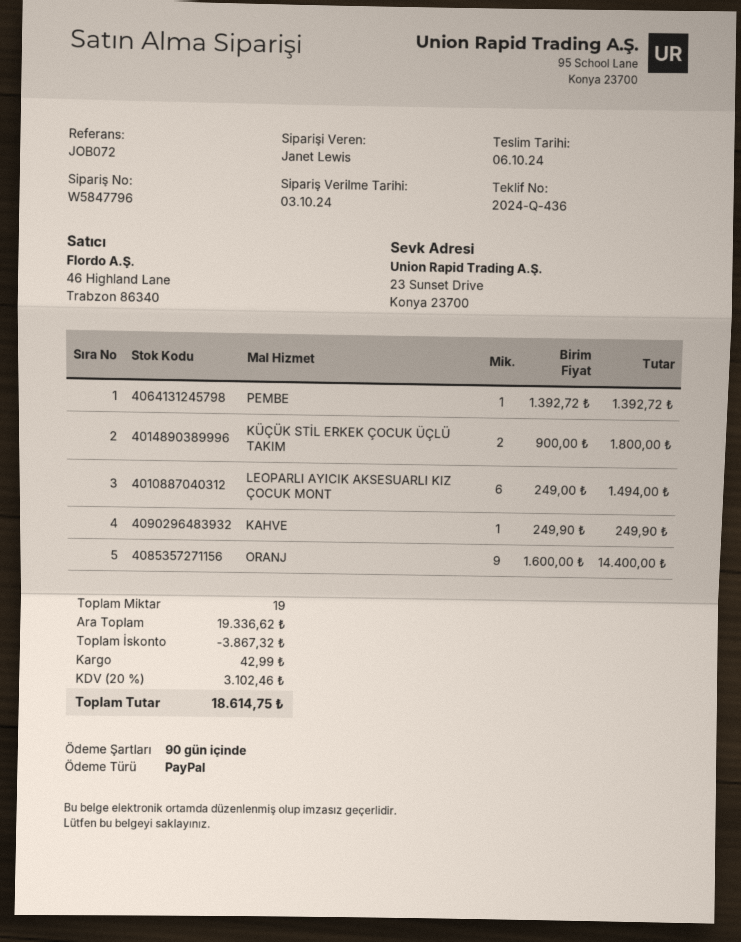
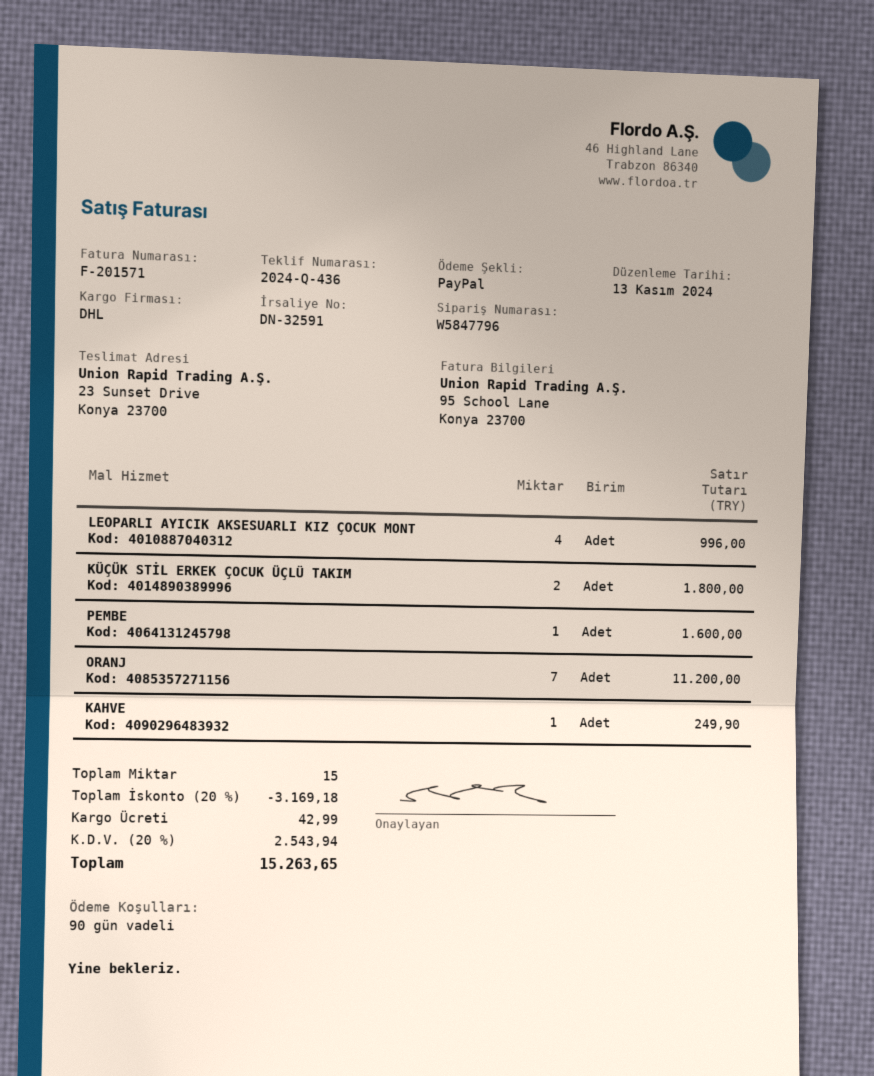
PEMBE: 1 for 1392.72 -> 1 for 1600.00
LEOPARLI AYICIK AKSESUARLI KIZ ÇOCUK MONT: 6 for 1494.00 -> 4 for 996.00
ORANJ: 9 for 14400.00 -> 7 for 11200.00
total quantity: 19 -> 15
discount: 3867.32 -> 3169.18
tax: 20% = 3102.46 -> 20% = 2543.94
total: 18614.75 -> 15263.65

